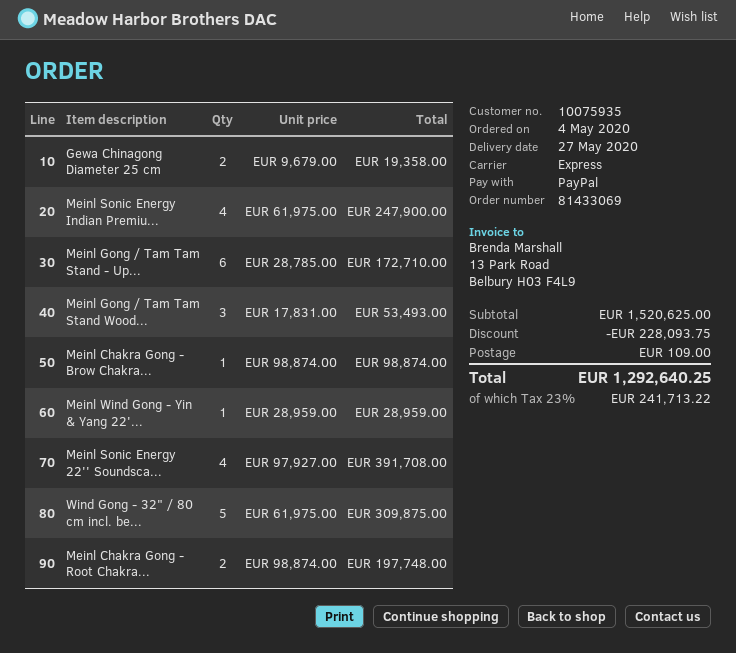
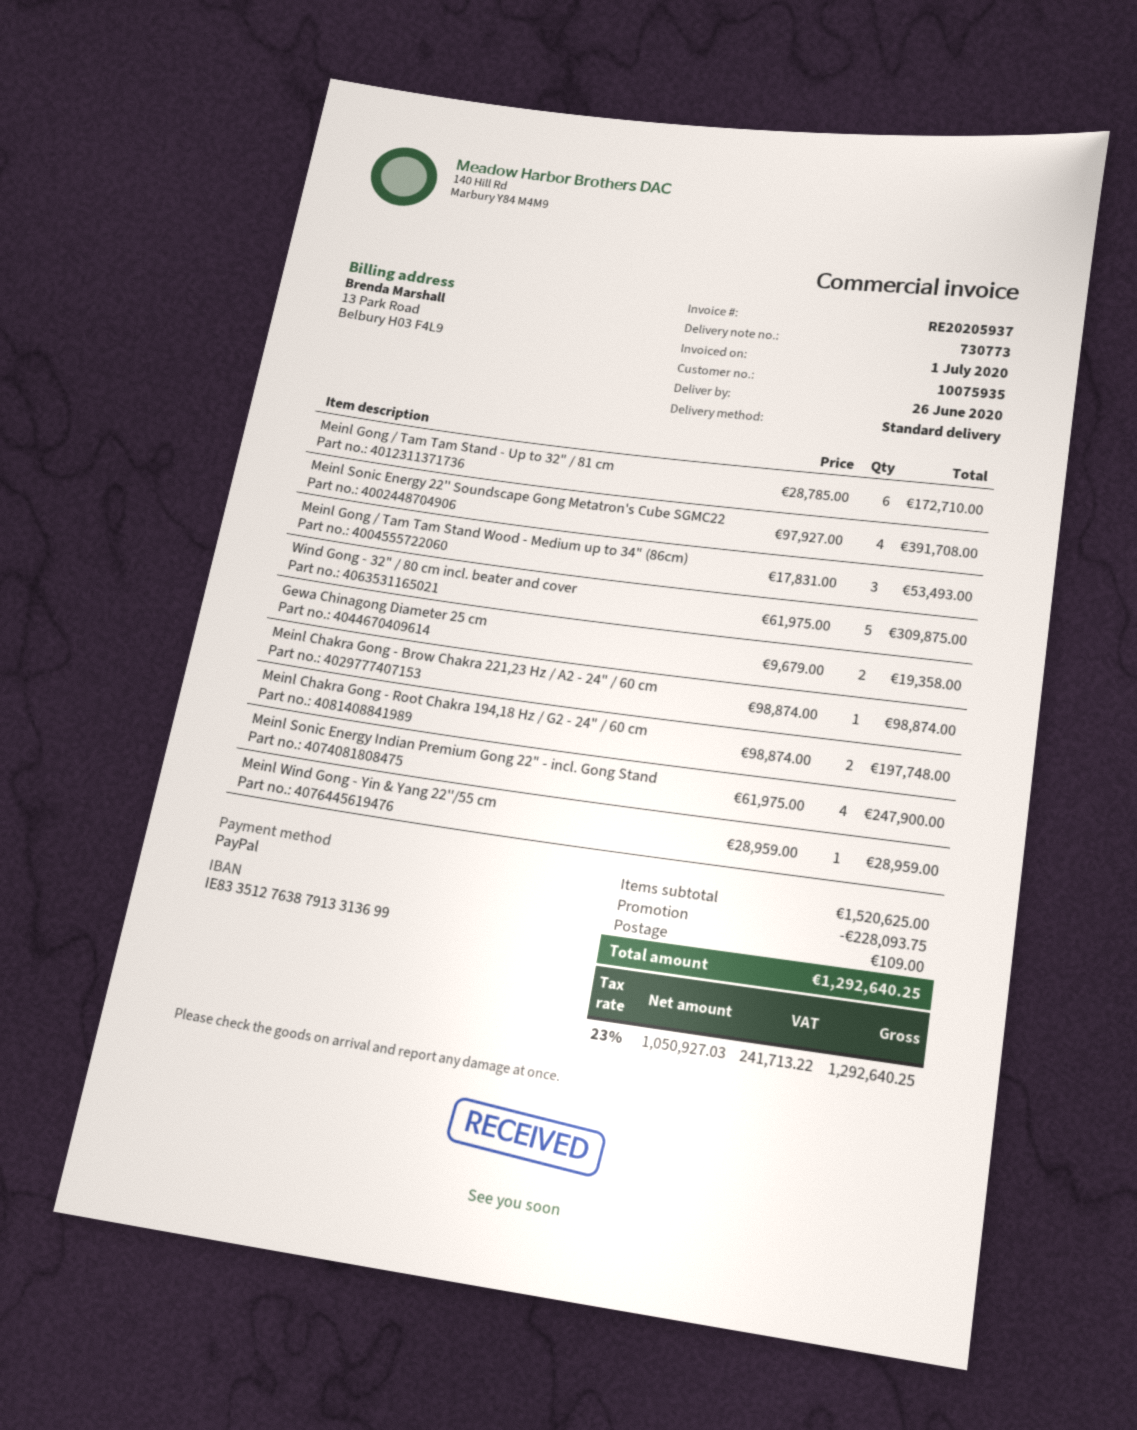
delivery date: 2020-05-27 -> 2020-06-26
shipping method: express -> standard

